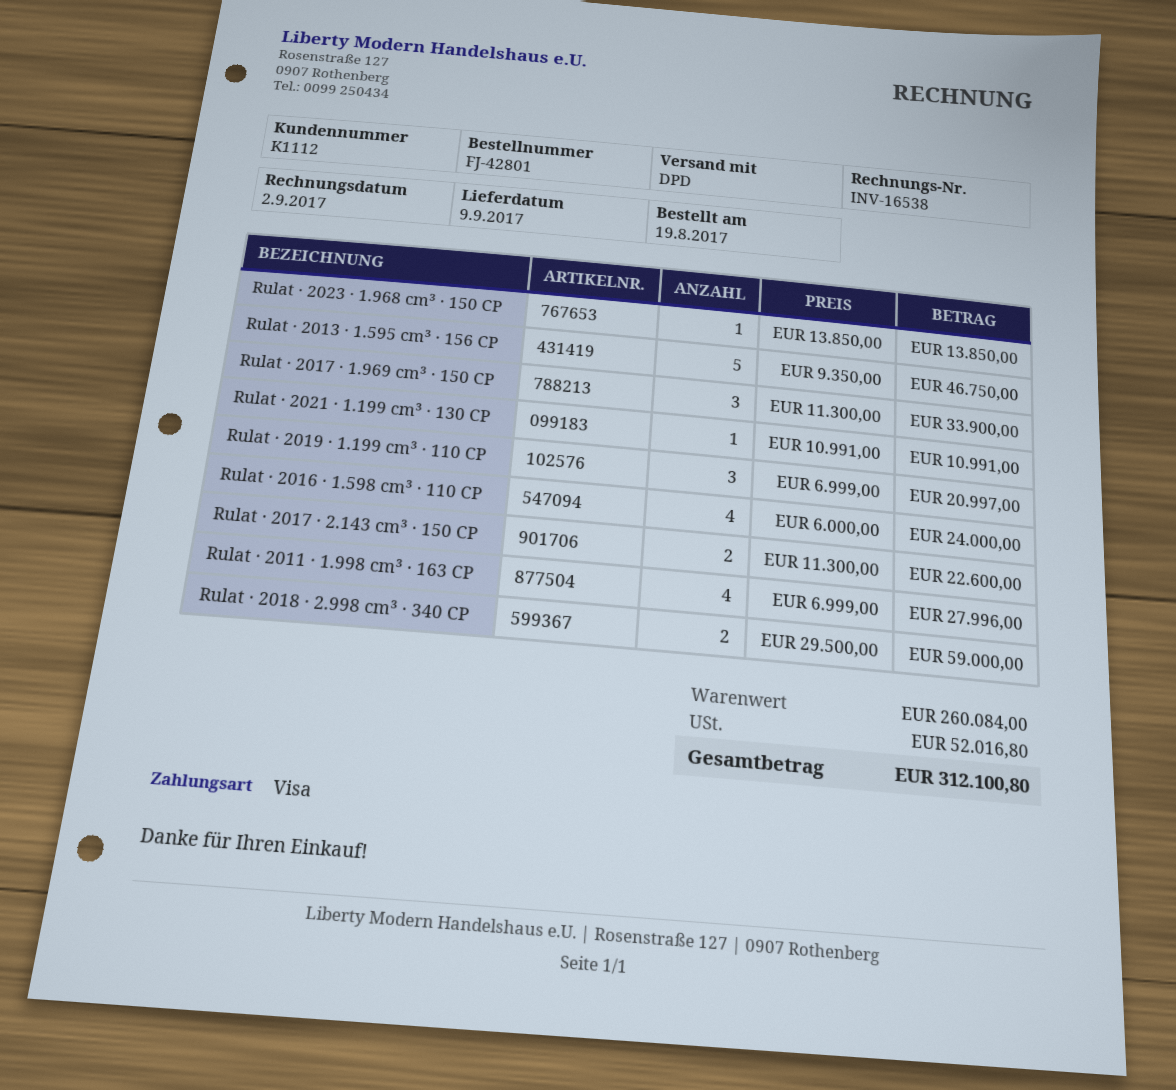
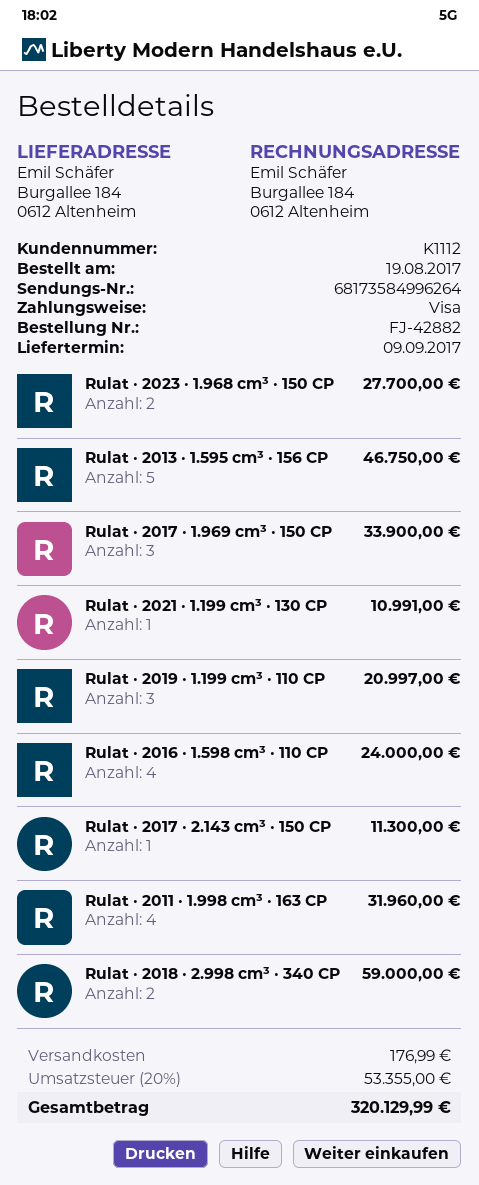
order number: FJ-42801 -> FJ-42882
Rulat · 2023 · 1.968 cm³ · 150 CP: 1 for 13850.00 -> 2 for 27700.00
Rulat · 2017 · 2.143 cm³ · 150 CP: 2 for 22600.00 -> 1 for 11300.00
Rulat · 2011 · 1.998 cm³ · 163 CP: 4 for 27996.00 -> 4 for 31960.00
shipping: none -> 176.99
tax: 52016.80 -> 53355.00
total: 312100.80 -> 320129.99

